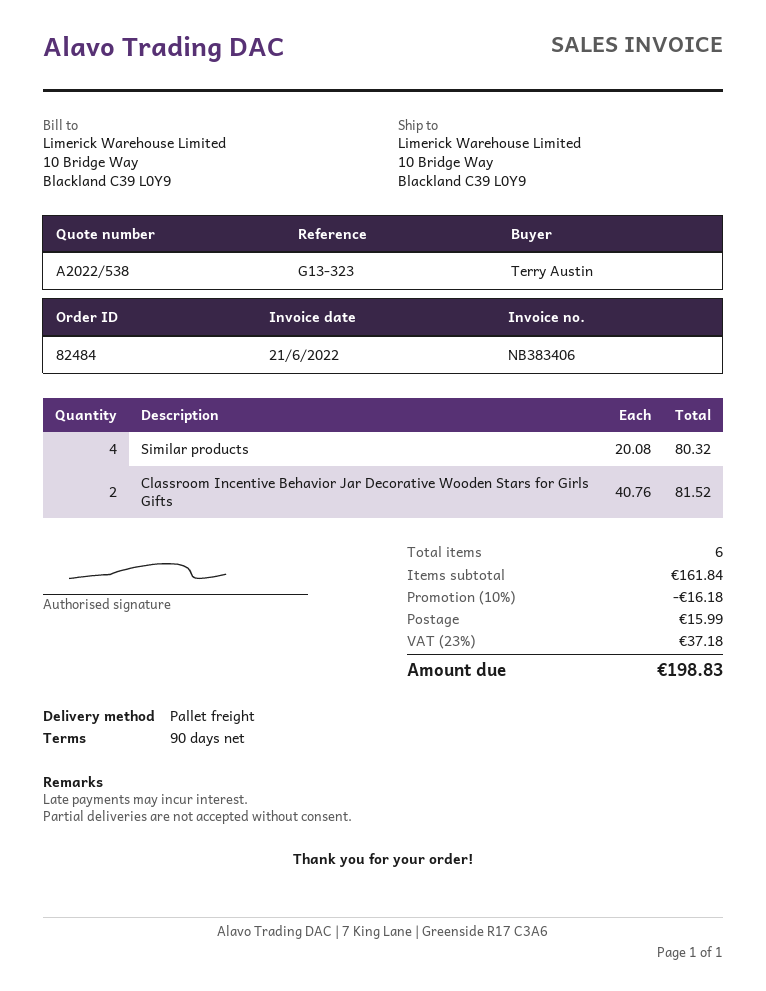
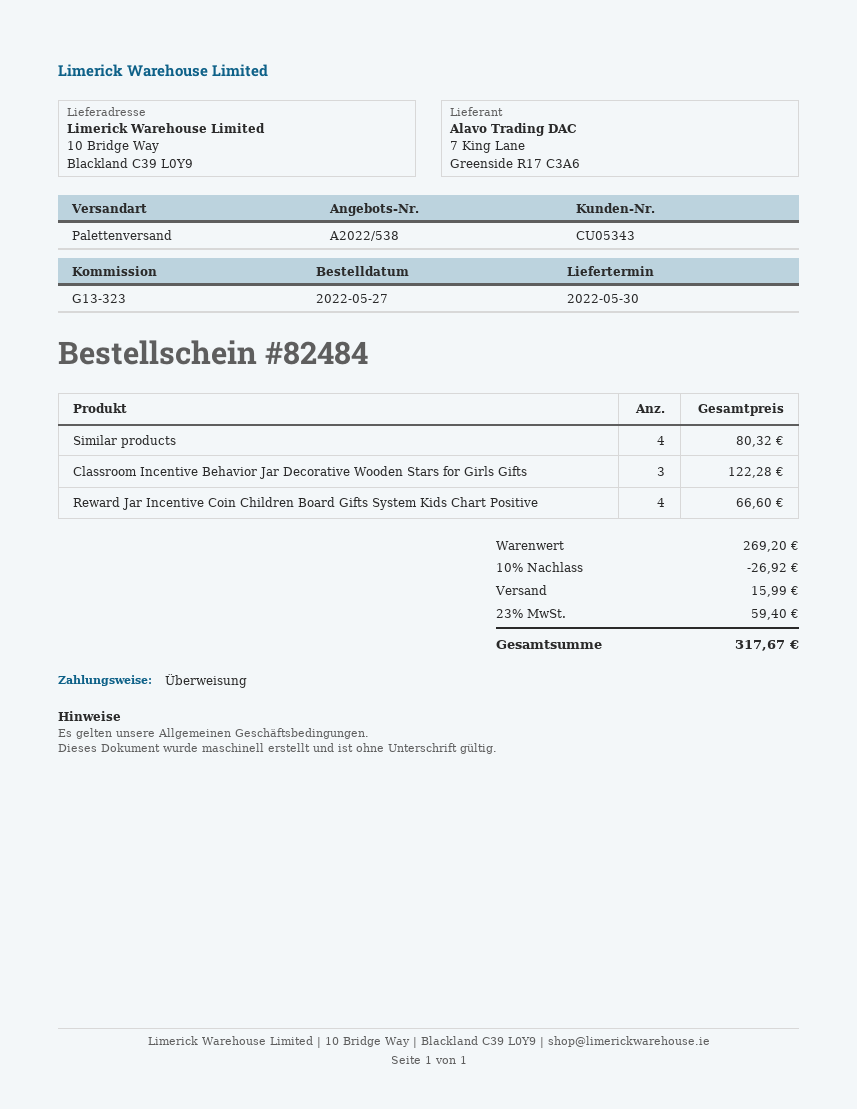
Classroom Incentive Behavior Jar Decorative Wooden Stars for Girls Gifts: 2 for 81.52 -> 3 for 122.28
Reward Jar Incentive Coin Children Board Gifts System Kids Chart Positive: none -> 4 for 66.60
subtotal: 161.84 -> 269.20
discount: 10% = 16.18 -> 10% = 26.92
tax: 23% = 37.18 -> 23% = 59.40
total: 198.83 -> 317.67

